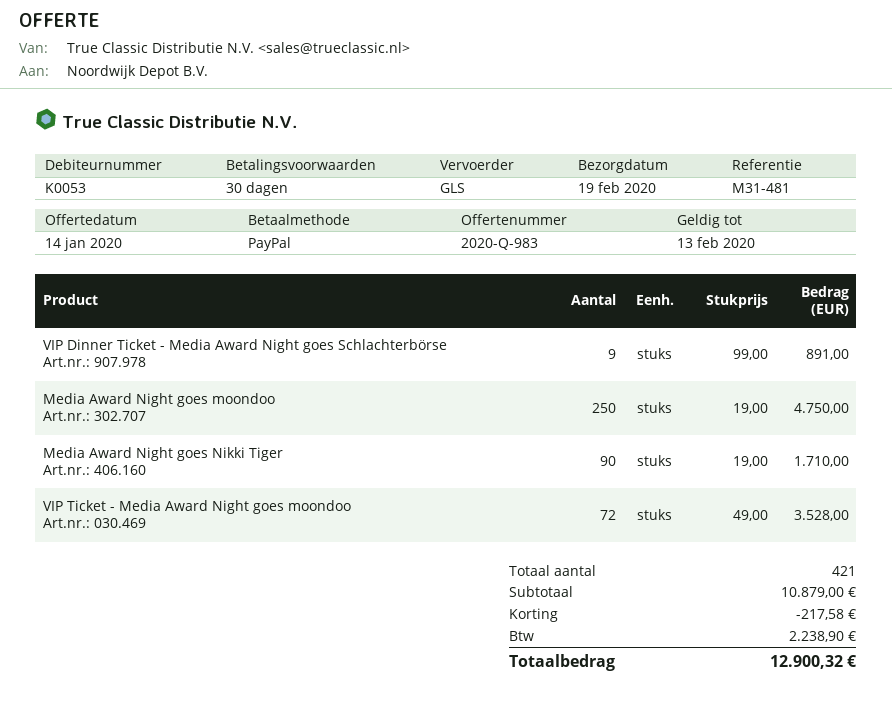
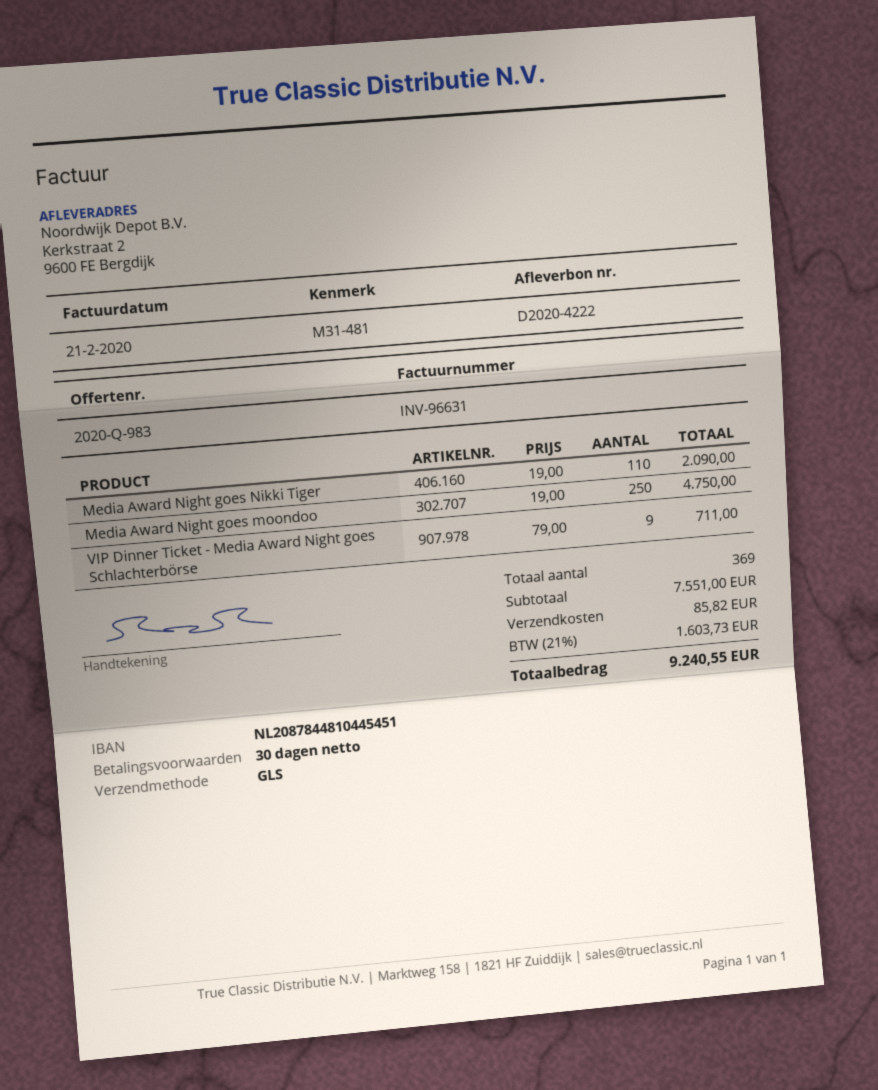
VIP Dinner Ticket - Media Award Night goes Schlachterbörse: 9 x 99.00 = 891.00 -> 9 x 79.00 = 711.00
Media Award Night goes Nikki Tiger: 90 x 19.00 = 1710.00 -> 110 x 19.00 = 2090.00
VIP Ticket - Media Award Night goes moondoo: 72 x 49.00 = 3528.00 -> none
total quantity: 421 -> 369
subtotal: 10879.00 -> 7551.00
discount: 217.58 -> none
shipping: none -> 85.82
tax: 2238.90 -> 1603.73
total: 12900.32 -> 9240.55

